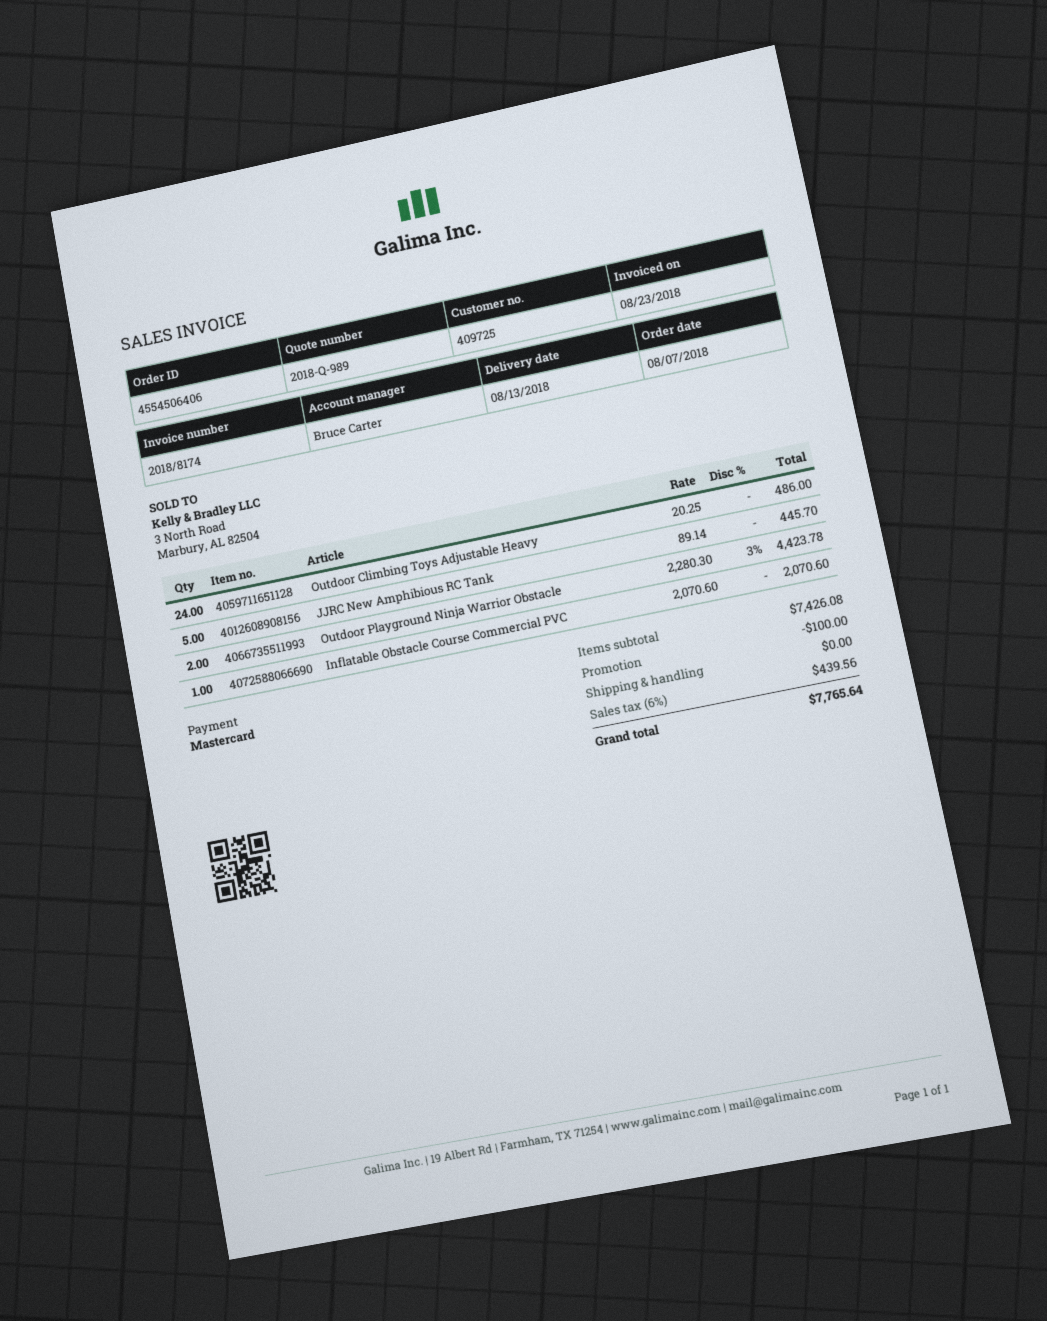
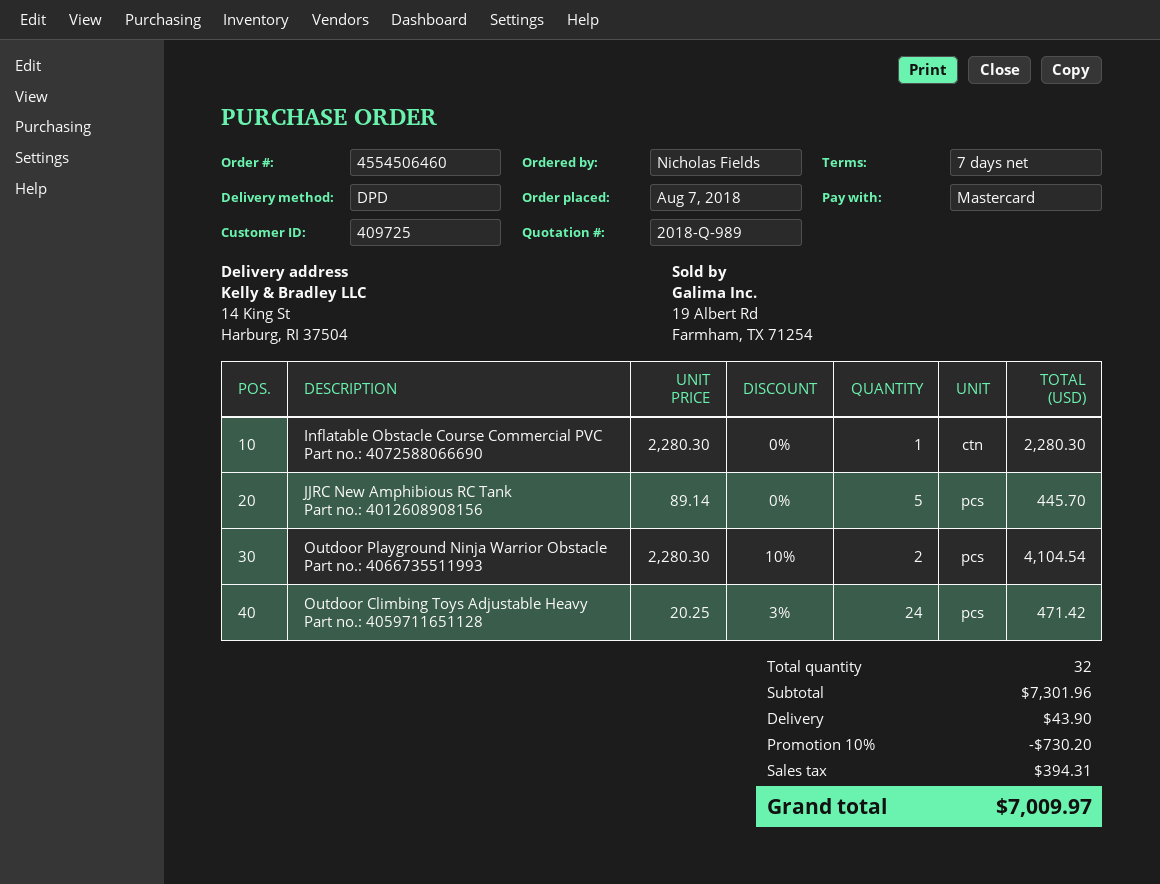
order number: 4554506406 -> 4554506460
Outdoor Climbing Toys Adjustable Heavy: 24 x 20.25 = 486.00 -> 24 x 20.25 - 3% = 471.42
Outdoor Playground Ninja Warrior Obstacle: 2 x 2280.30 - 3% = 4423.78 -> 2 x 2280.30 - 10% = 4104.54
Inflatable Obstacle Course Commercial PVC: 1 x 2070.60 = 2070.60 -> 1 x 2280.30 = 2280.30
subtotal: 7426.08 -> 7301.96
discount: 100.00 -> 730.20
shipping: 0.00 -> 43.90
tax: 439.56 -> 394.31
total: 7765.64 -> 7009.97

